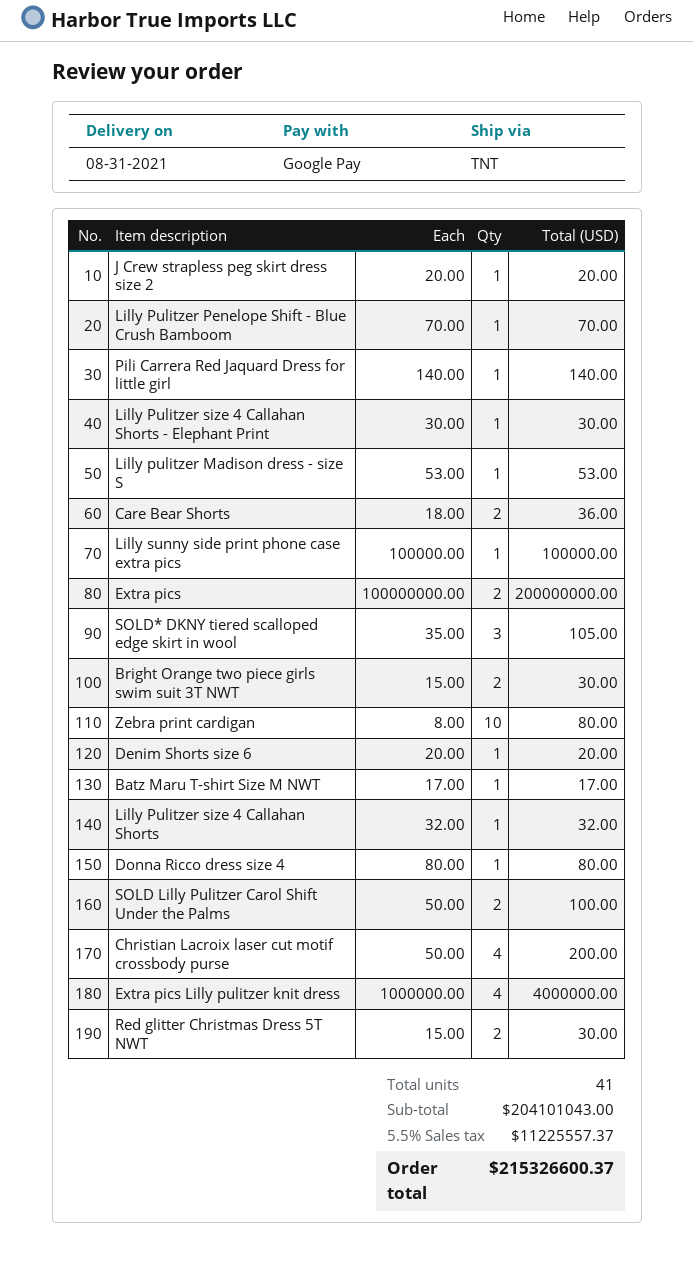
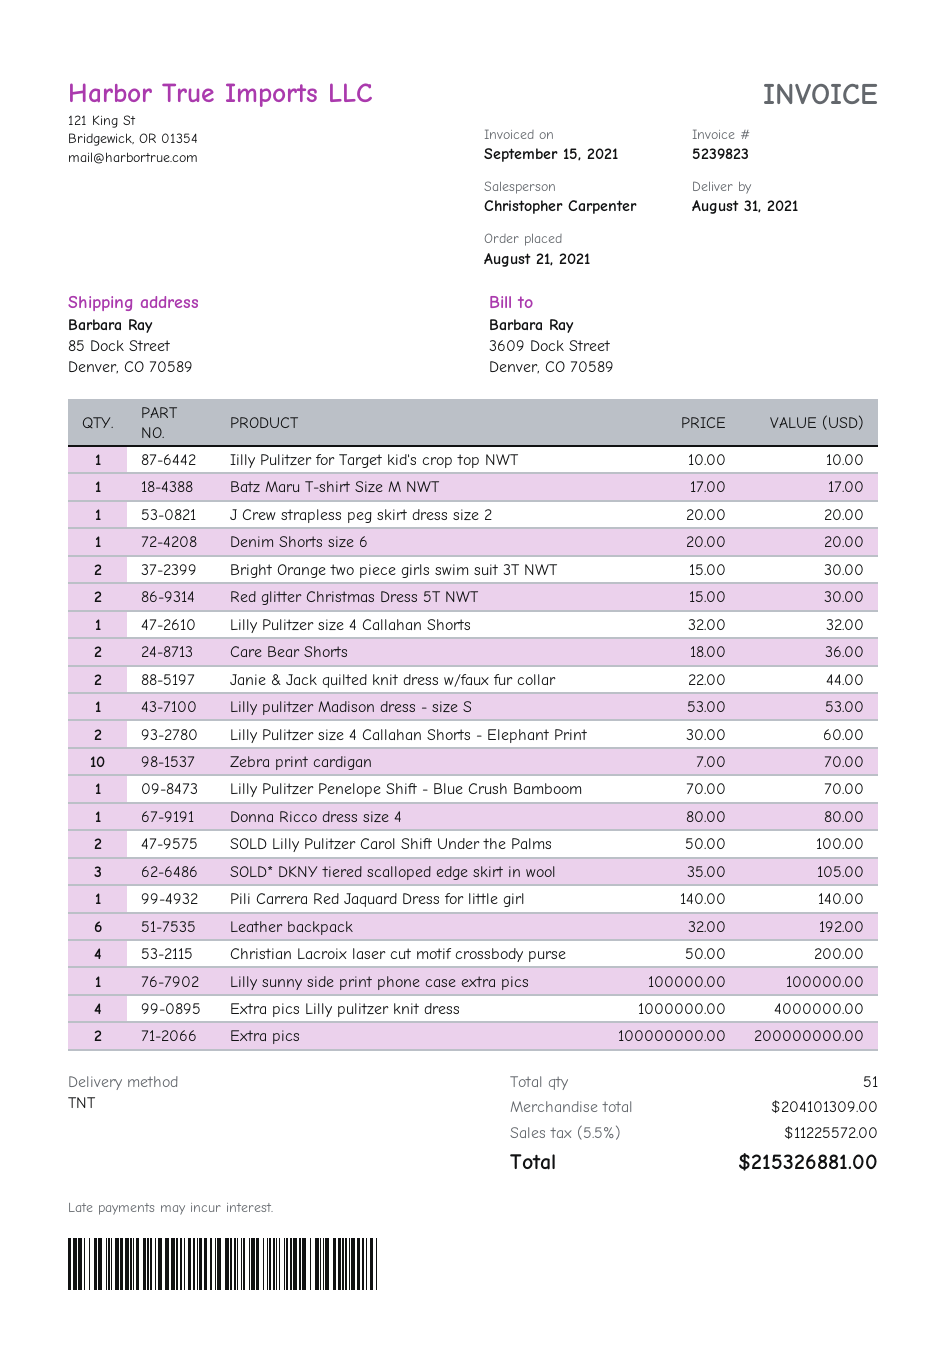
Lilly Pulitzer size 4 Callahan Shorts - Elephant Print: 1 x 30.00 = 30.00 -> 2 x 30.00 = 60.00
Zebra print cardigan: 10 x 8.00 = 80.00 -> 10 x 7.00 = 70.00
Iilly Pulitzer for Target kid's crop top NWT: none -> 1 x 10.00 = 10.00
Janie & Jack quilted knit dress w/faux fur collar: none -> 2 x 22.00 = 44.00
Leather backpack: none -> 6 x 32.00 = 192.00
total quantity: 41 -> 51
subtotal: 204101043.00 -> 204101309.00
tax: 5.5% = 11225557.37 -> 5.5% = 11225572.00
total: 215326600.37 -> 215326881.00

